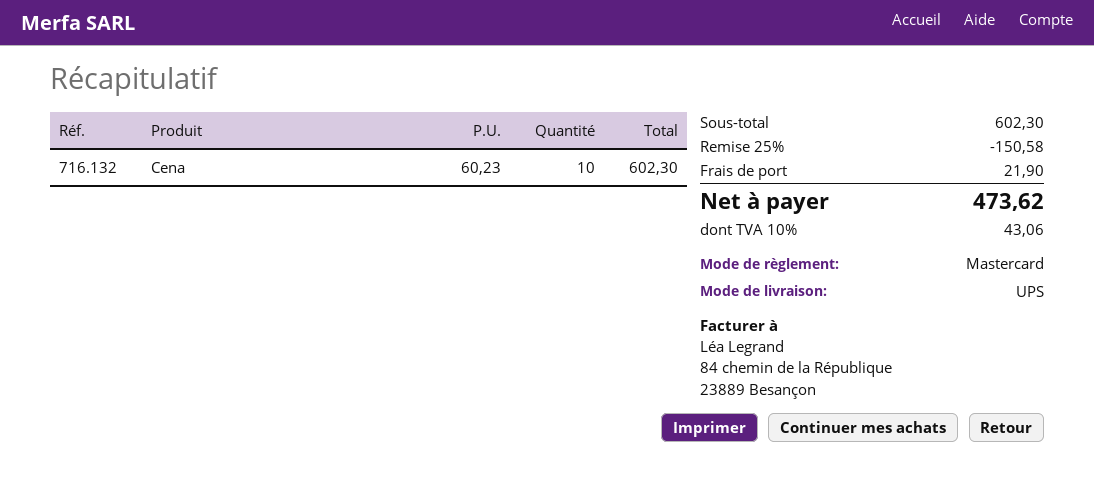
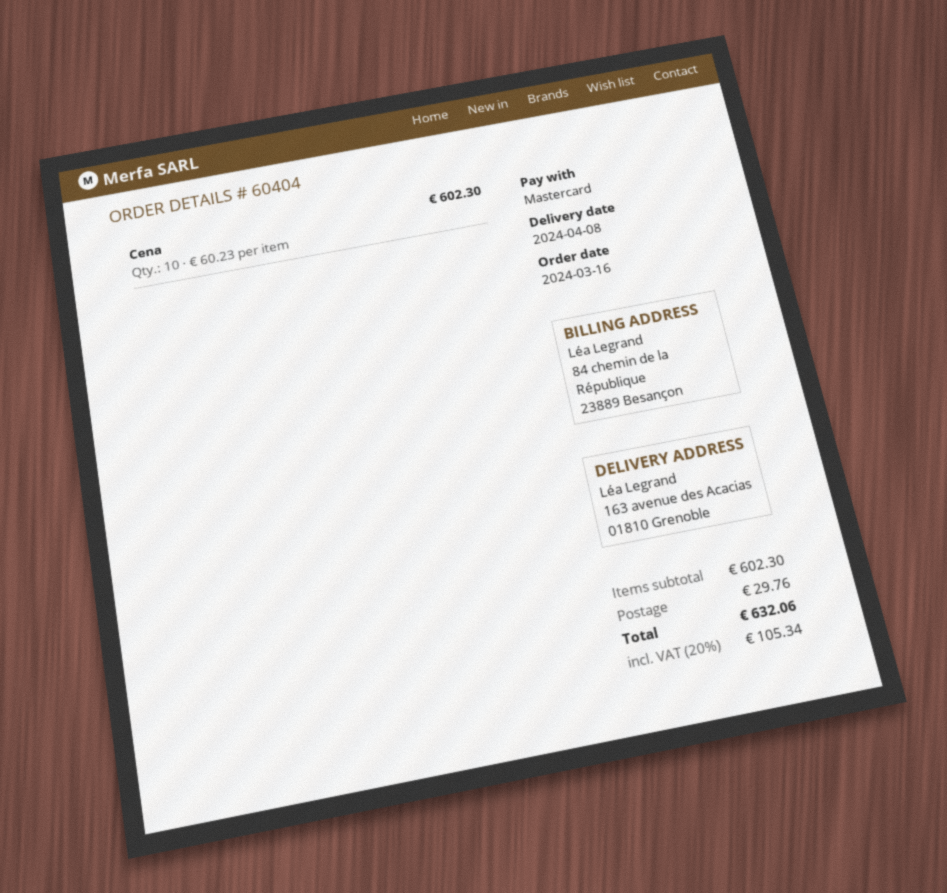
discount: 25% = 150.58 -> none
shipping: 21.90 -> 29.76
tax: 10% = 43.06 -> 20% = 105.34
total: 473.62 -> 632.06

